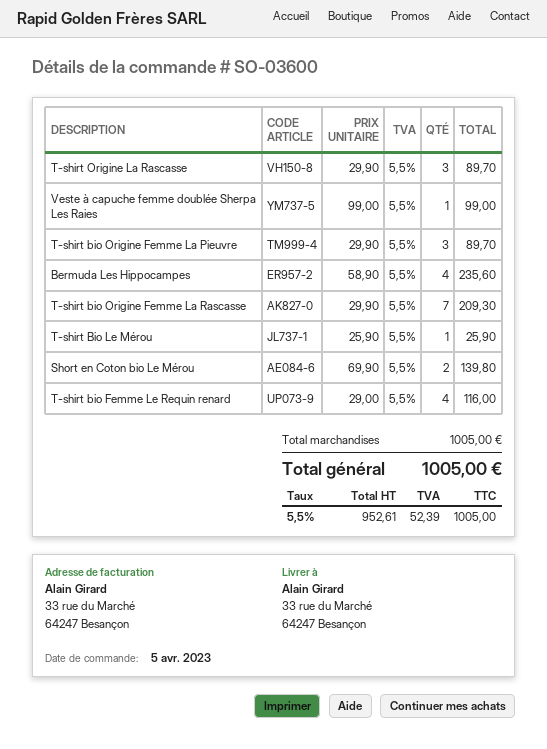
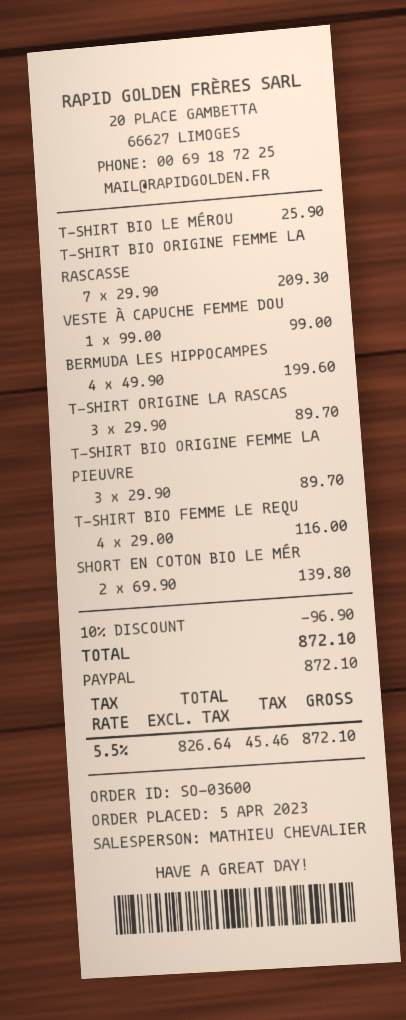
Bermuda Les Hippocampes: 4 x 58.90 = 235.60 -> 4 x 49.90 = 199.60
discount: none -> 10% = 96.90
net: 952.61 -> 826.64
tax: 5.5% = 52.39 -> 5.5% = 45.46
total: 1005.00 -> 872.10

